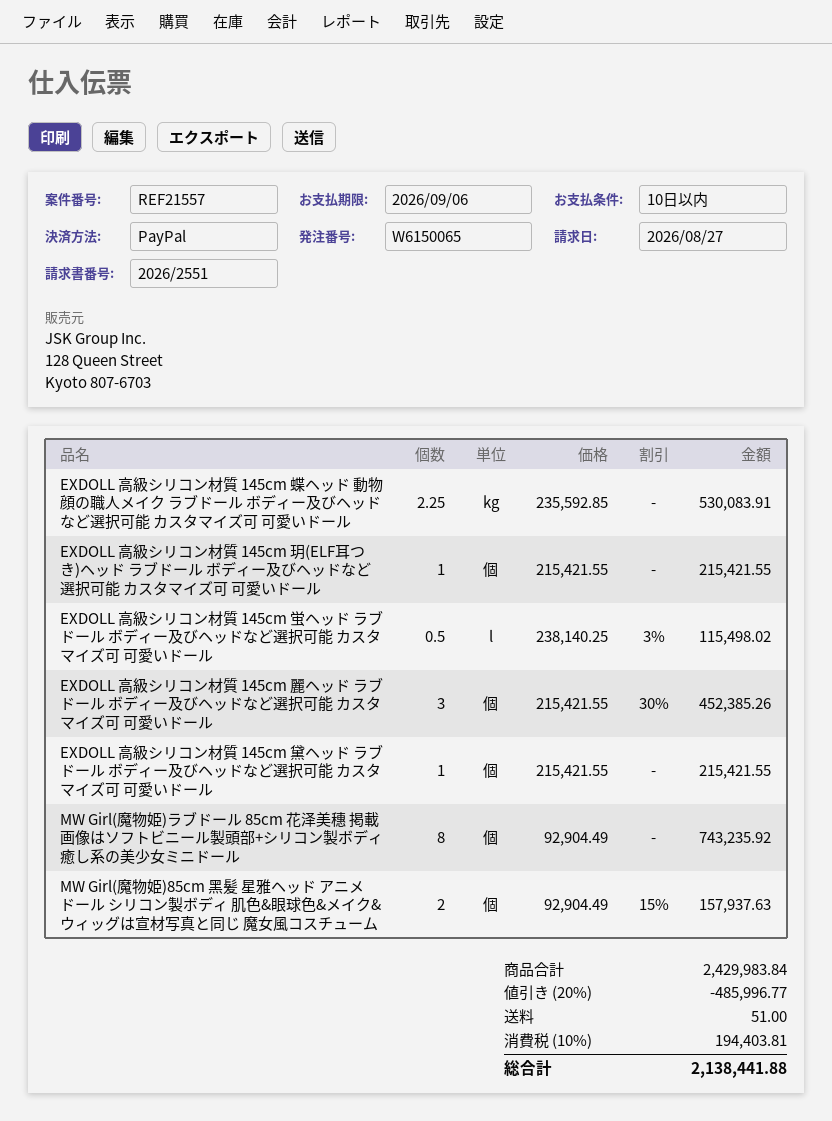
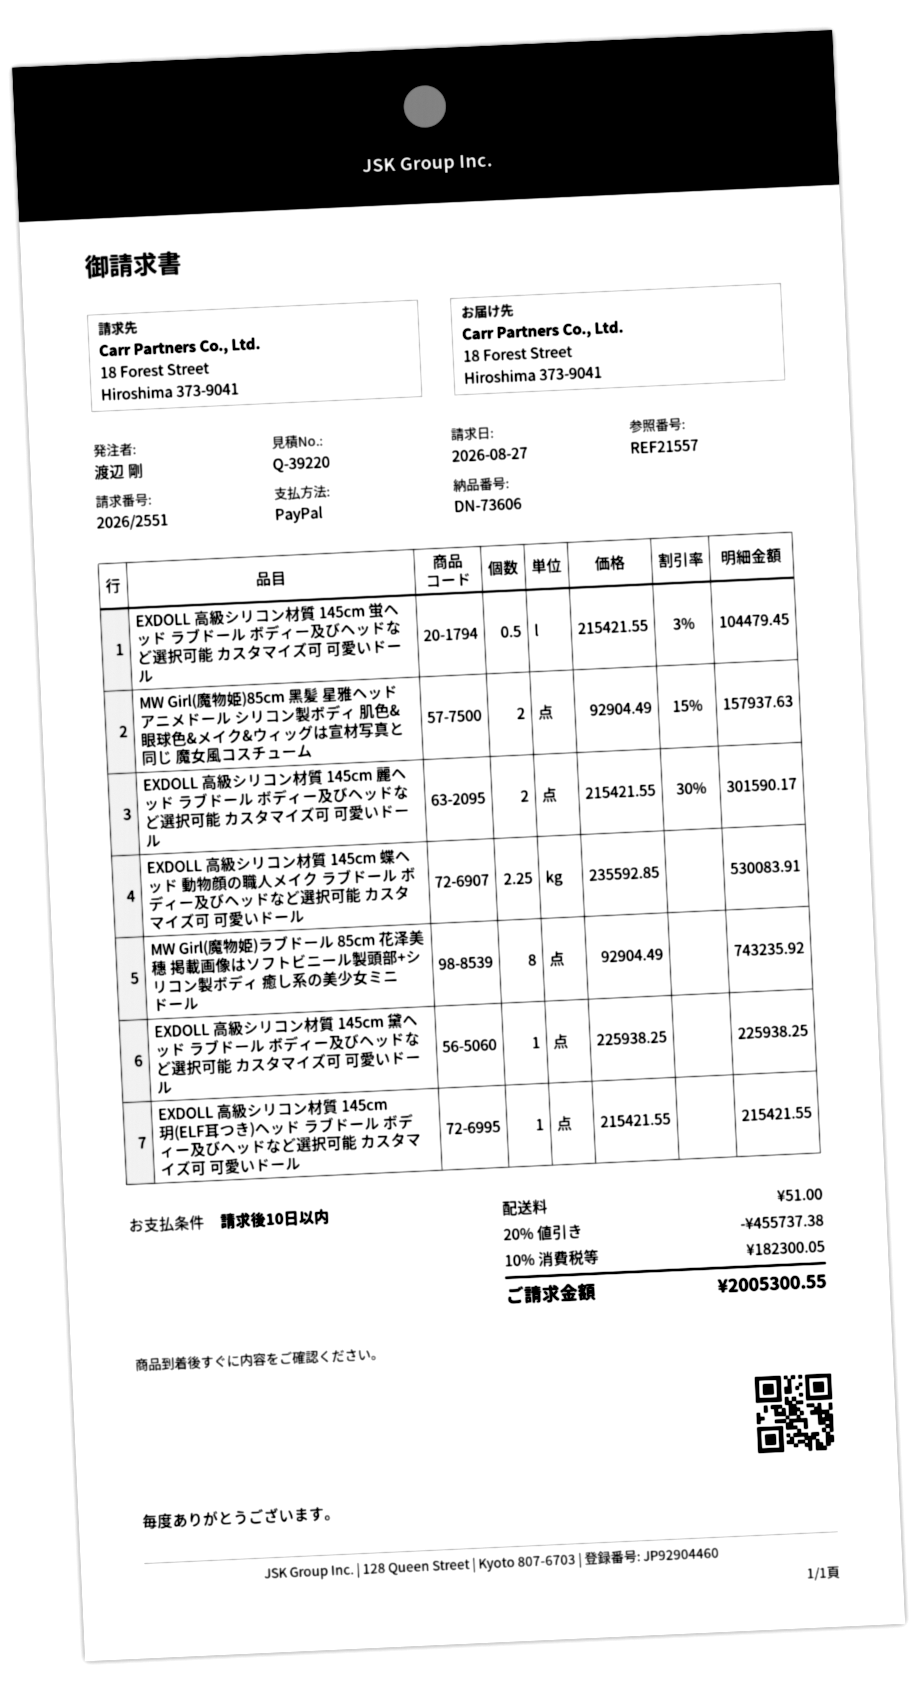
EXDOLL 高級シリコン材質 145cm 蛍ヘッド ラブドール ボディー及びヘッドなど選択可能 カスタマイズ可 可愛いドール: 0.5 x 238140.25 - 3% = 115498.02 -> 0.5 x 215421.55 - 3% = 104479.45
EXDOLL 高級シリコン材質 145cm 麗ヘッド ラブドール ボディー及びヘッドなど選択可能 カスタマイズ可 可愛いドール: 3 x 215421.55 - 30% = 452385.26 -> 2 x 215421.55 - 30% = 301590.17
EXDOLL 高級シリコン材質 145cm 黛ヘッド ラブドール ボディー及びヘッドなど選択可能 カスタマイズ可 可愛いドール: 1 x 215421.55 = 215421.55 -> 1 x 225938.25 = 225938.25
discount: 20% = 485996.77 -> 20% = 455737.38
tax: 10% = 194403.81 -> 10% = 182300.05
total: 2138441.88 -> 2005300.55

